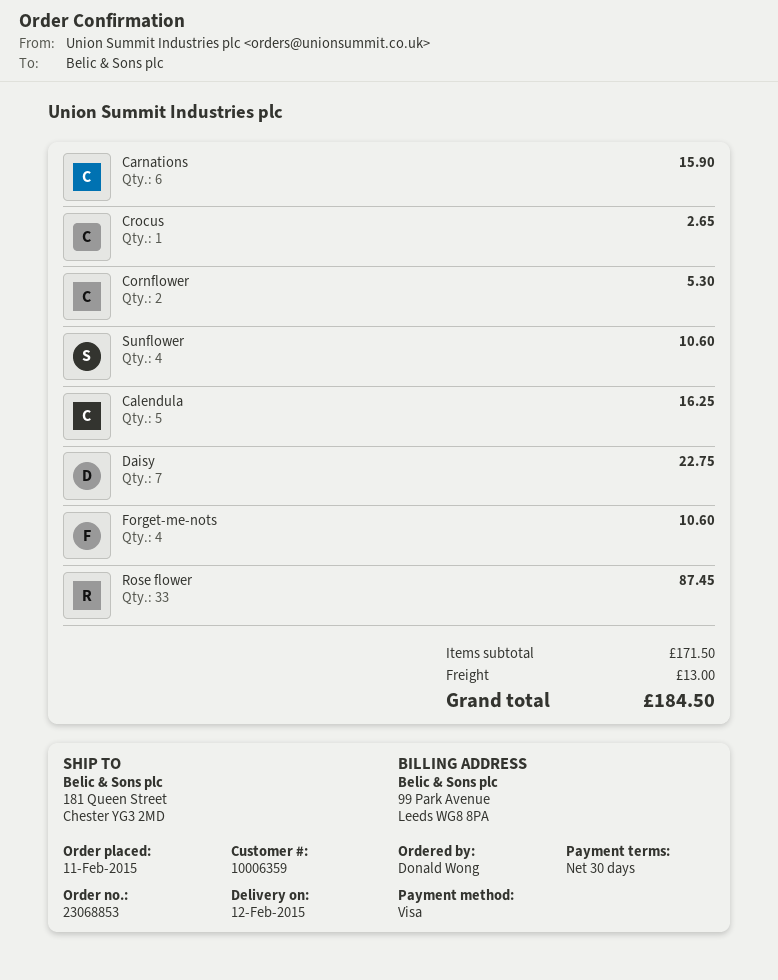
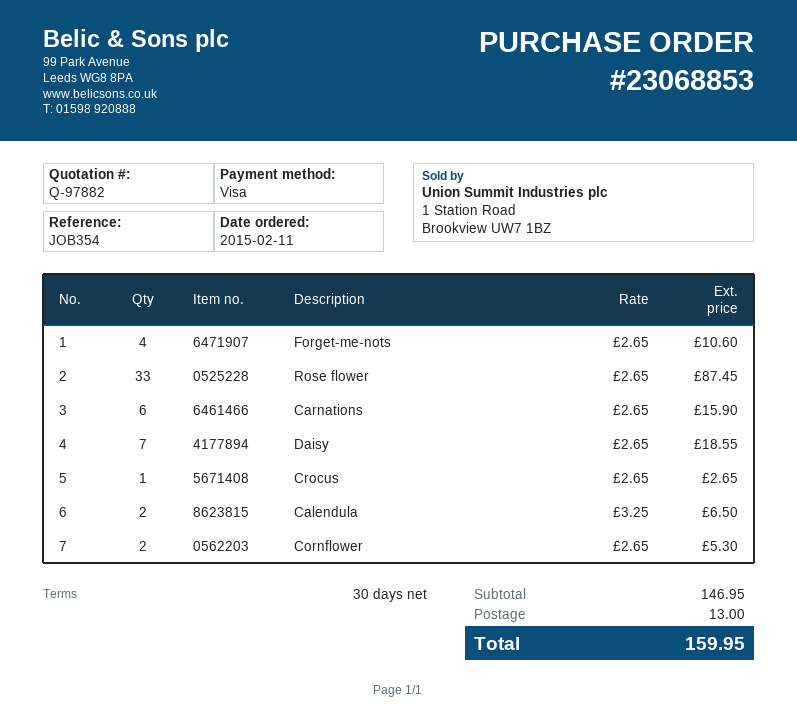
Sunflower: 4 for 10.60 -> none
Calendula: 5 for 16.25 -> 2 for 6.50
Daisy: 7 for 22.75 -> 7 for 18.55
subtotal: 171.50 -> 146.95
total: 184.50 -> 159.95

